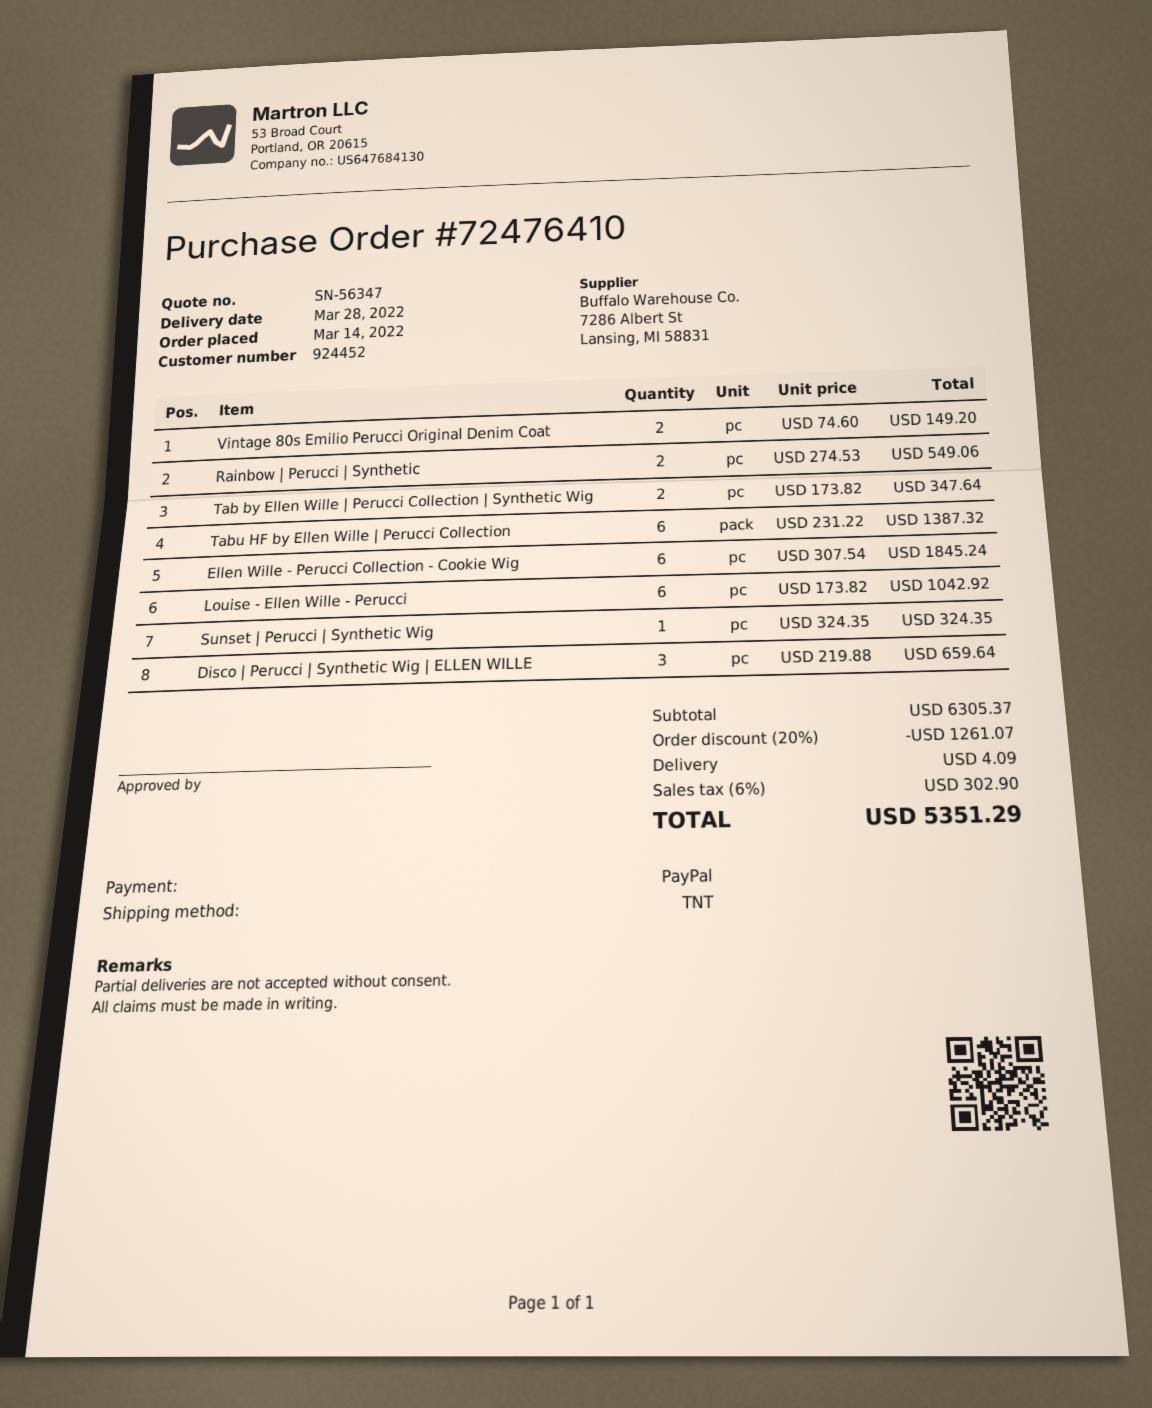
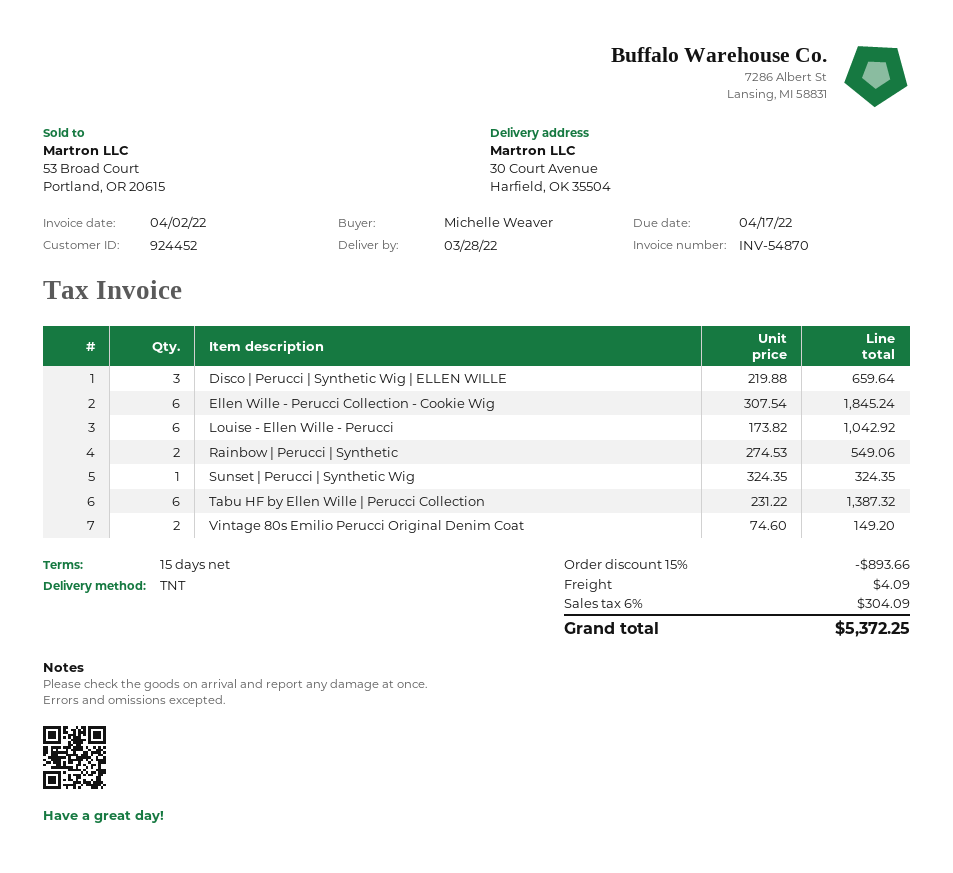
Tab by Ellen Wille | Perucci Collection | Synthetic Wig: 2 x 173.82 = 347.64 -> none
discount: 20% = 1261.07 -> 15% = 893.66
tax: 6% = 302.90 -> 6% = 304.09
total: 5351.29 -> 5372.25

